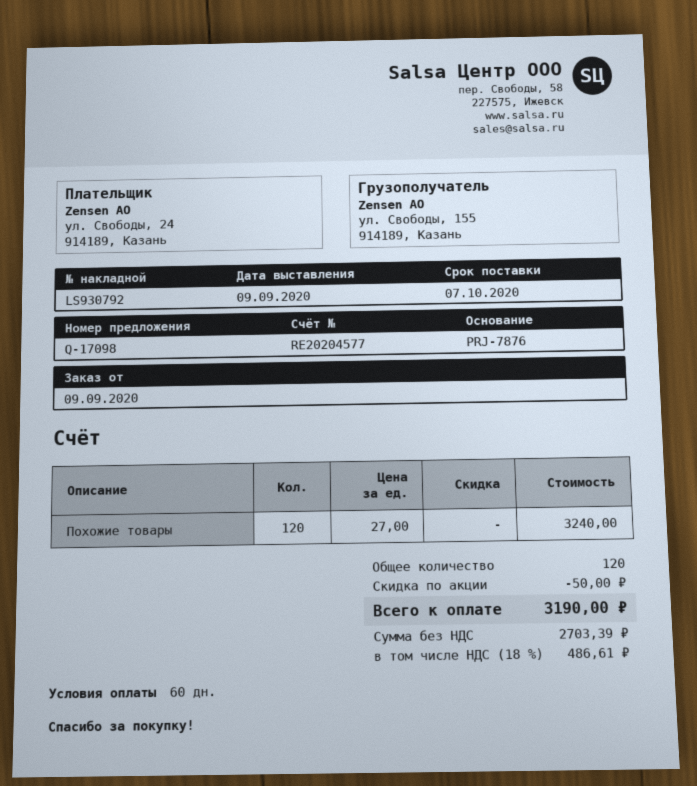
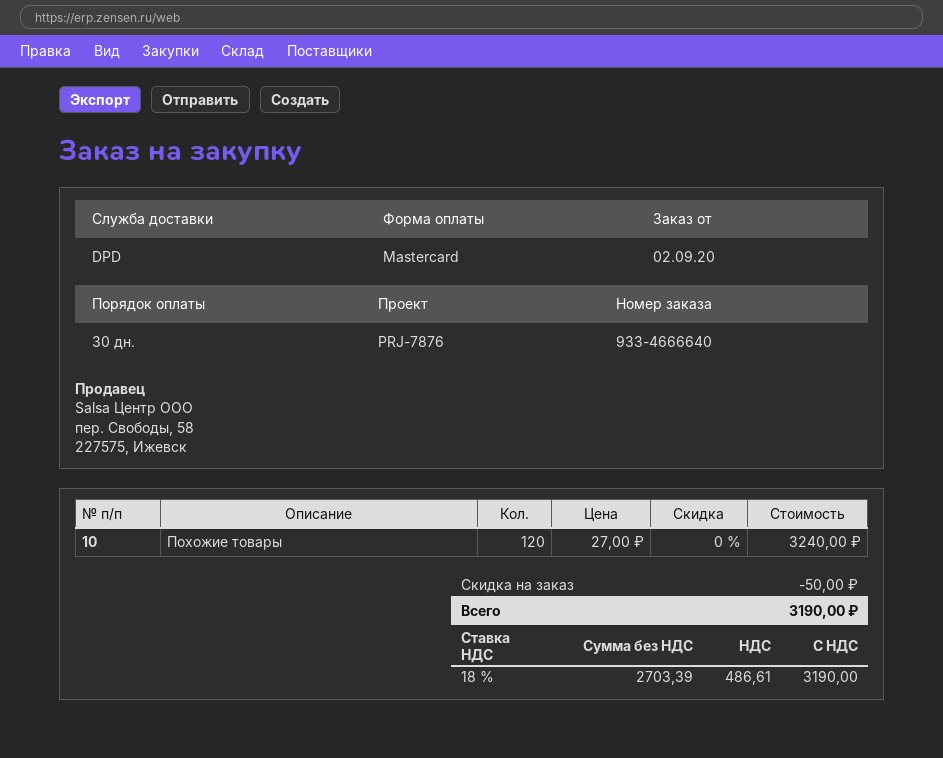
order date: 2020-09-09 -> 2020-09-02
payment terms: 60 days -> 30 days

